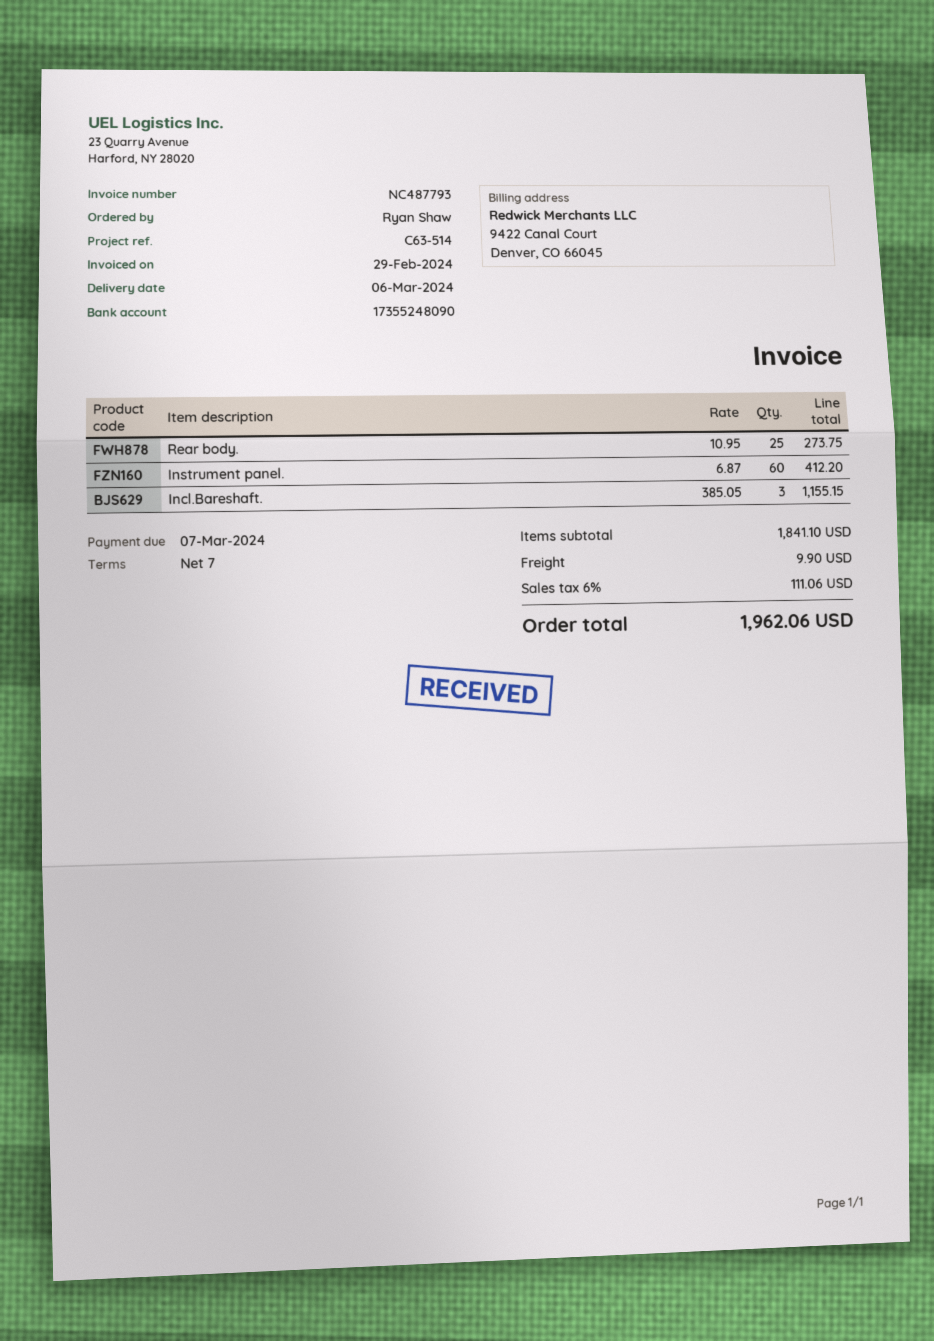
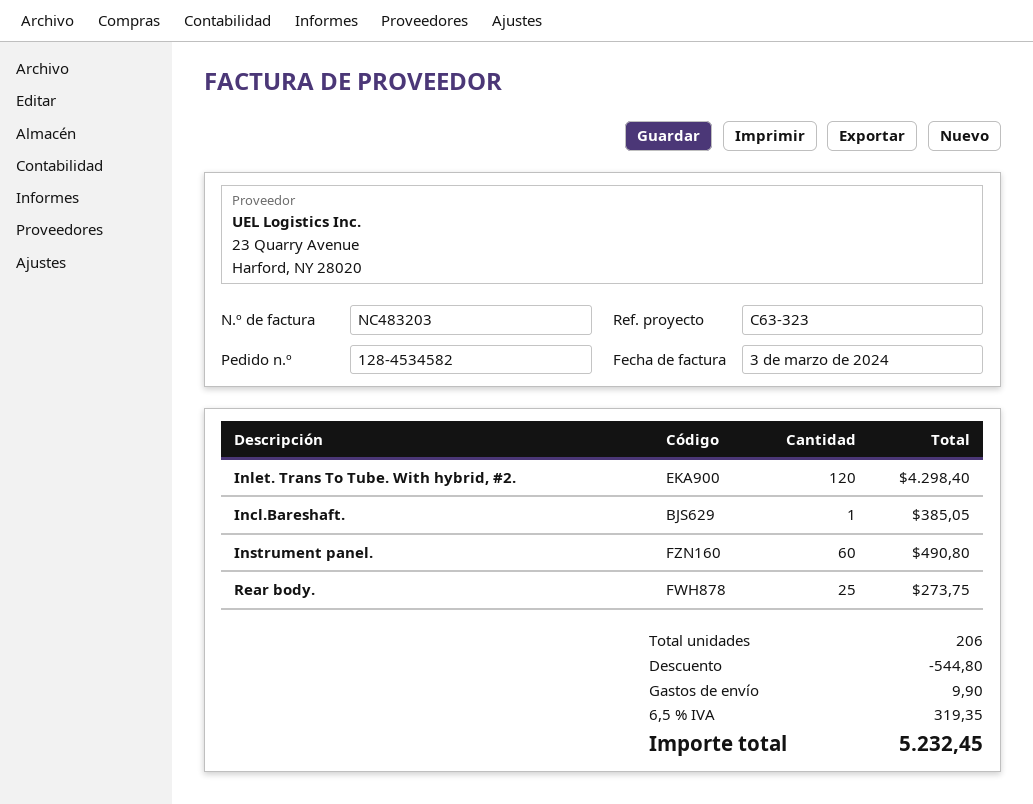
invoice number: NC487793 -> NC483203
invoice date: 2024-02-29 -> 2024-03-03
reference: C63-514 -> C63-323
Instrument panel.: 60 for 412.20 -> 60 for 490.80
Incl.Bareshaft.: 3 for 1155.15 -> 1 for 385.05
Inlet. Trans To Tube. With hybrid, #2.: none -> 120 for 4298.40
discount: none -> 544.80
tax: 6% = 111.06 -> 6.5% = 319.35
total: 1962.06 -> 5232.45

